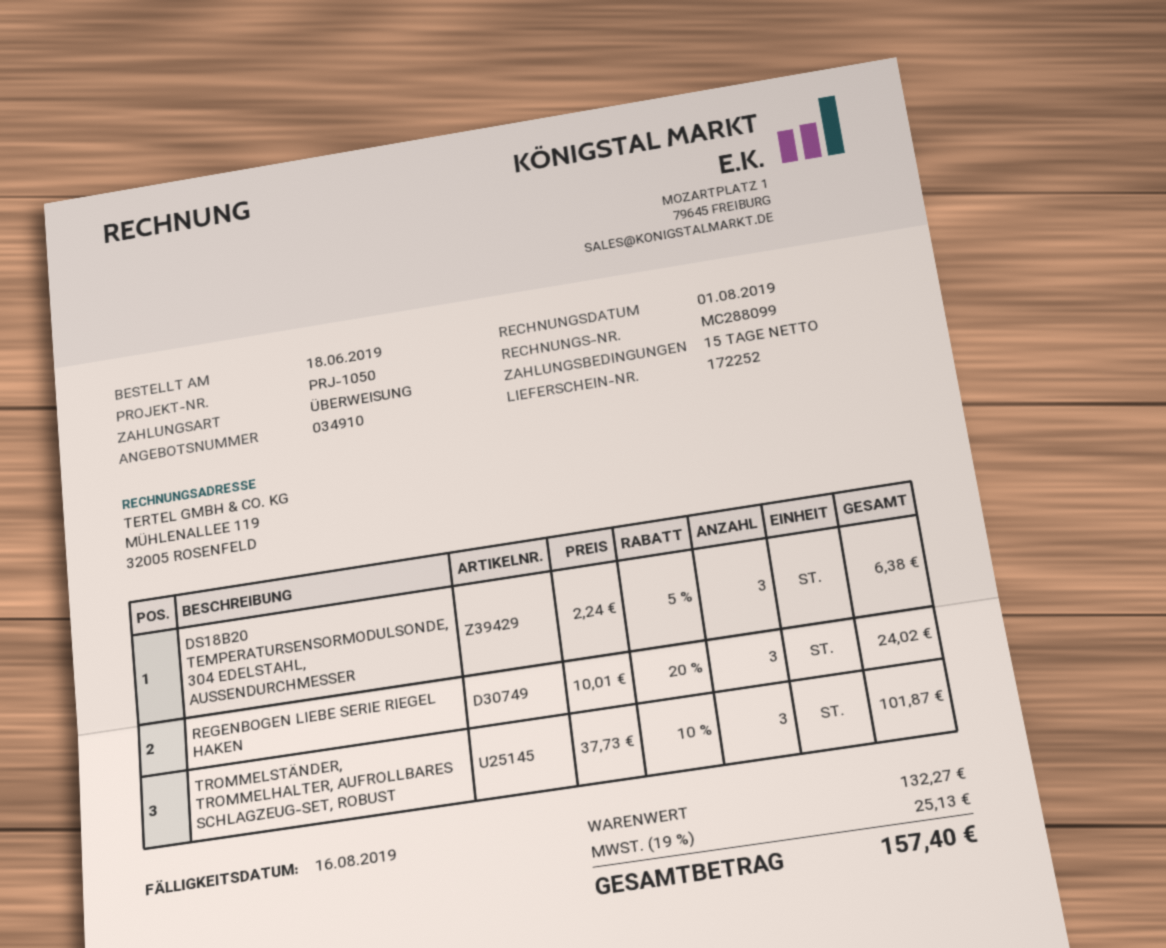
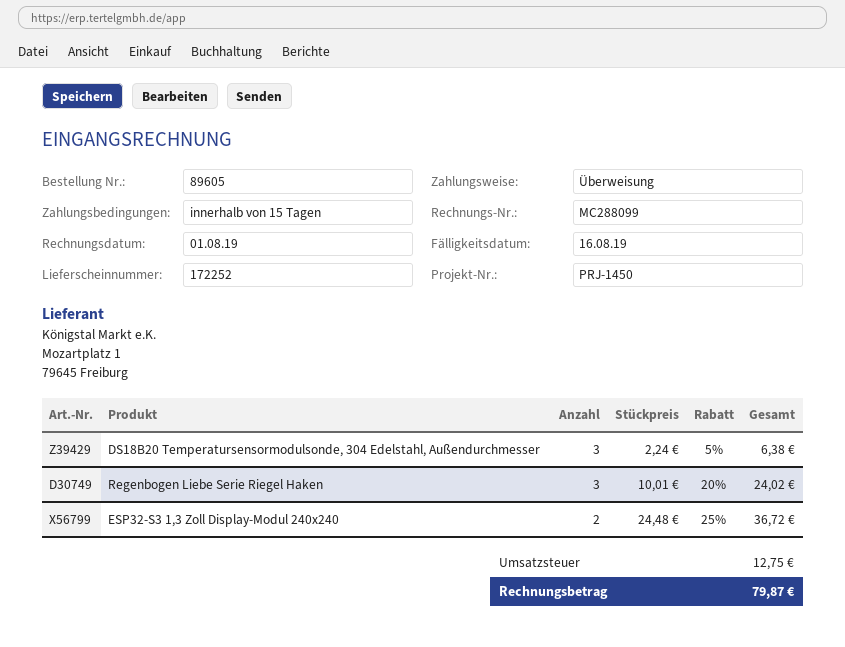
reference: PRJ-1050 -> PRJ-1450
TROMMELSTÄNDER, TROMMELHALTER, AUFROLLBARES SCHLAGZEUG-SET, ROBUST: 3 x 37.73 - 10% = 101.87 -> none
ESP32-S3 1,3 Zoll Display-Modul 240x240: none -> 2 x 24.48 - 25% = 36.72
tax: 25.13 -> 12.75
total: 157.40 -> 79.87

